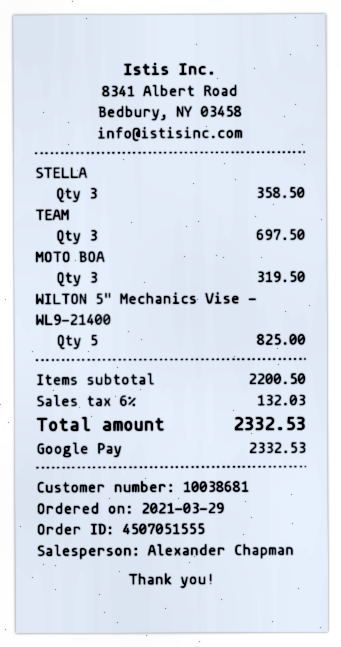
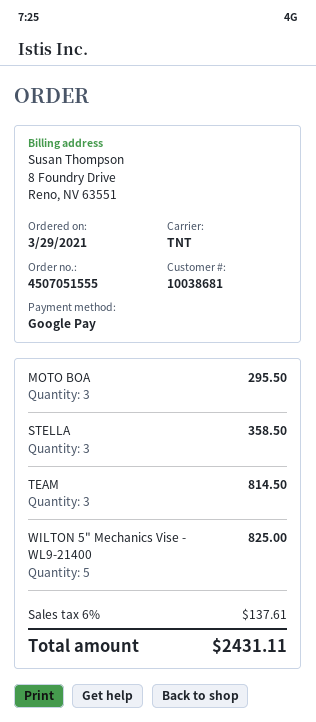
TEAM: 3 for 697.50 -> 3 for 814.50
MOTO BOA: 3 for 319.50 -> 3 for 295.50
tax: 6% = 132.03 -> 6% = 137.61
total: 2332.53 -> 2431.11

